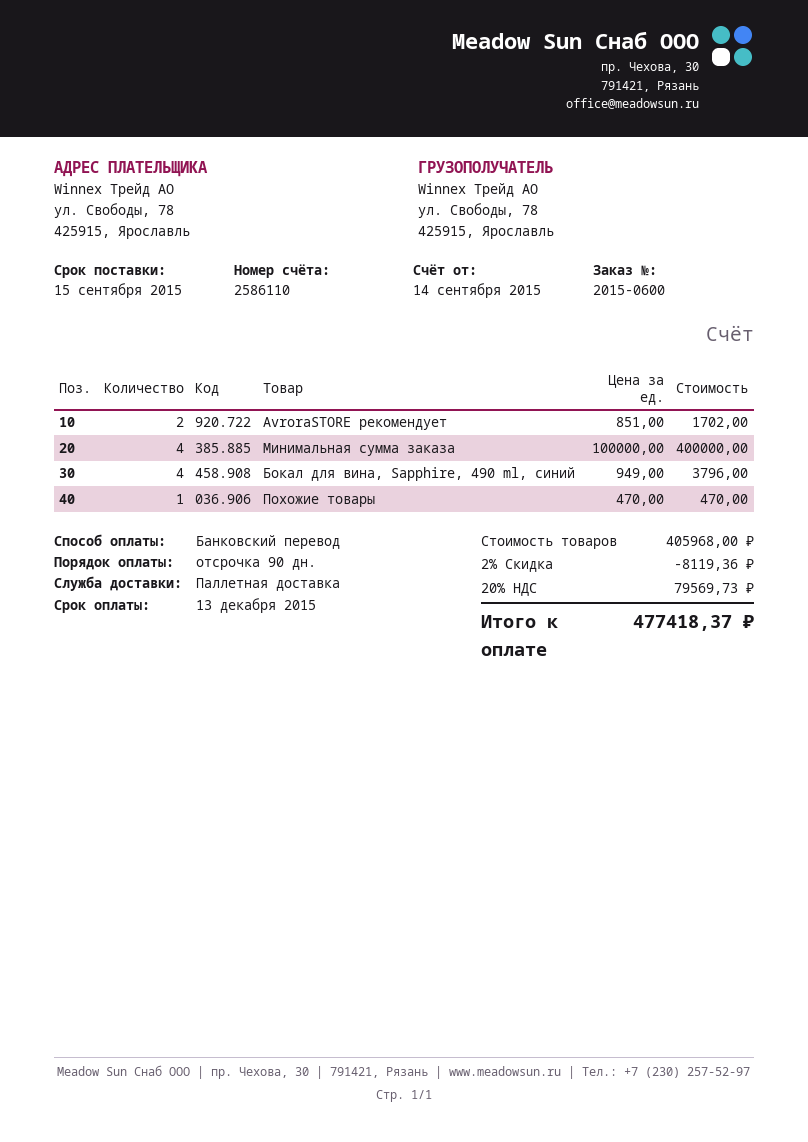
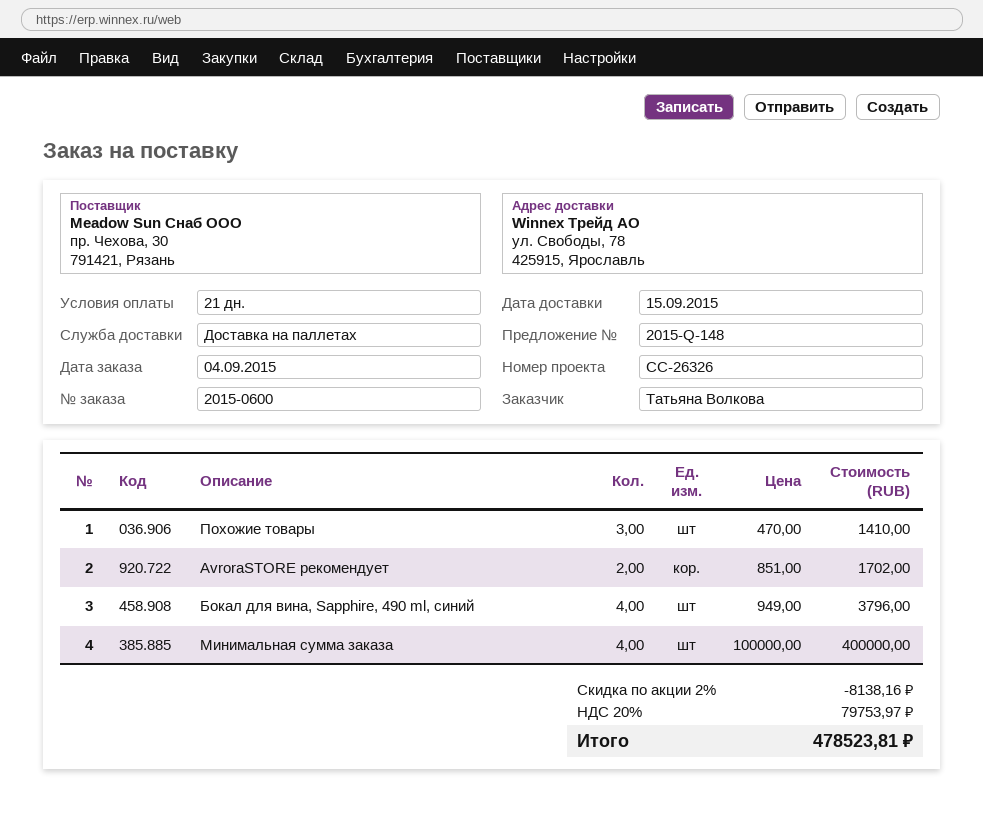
payment terms: 90 days -> 21 days
Похожие товары: 1 x 470.00 = 470.00 -> 3 x 470.00 = 1410.00
discount: 2% = 8119.36 -> 2% = 8138.16
tax: 20% = 79569.73 -> 20% = 79753.97
total: 477418.37 -> 478523.81

